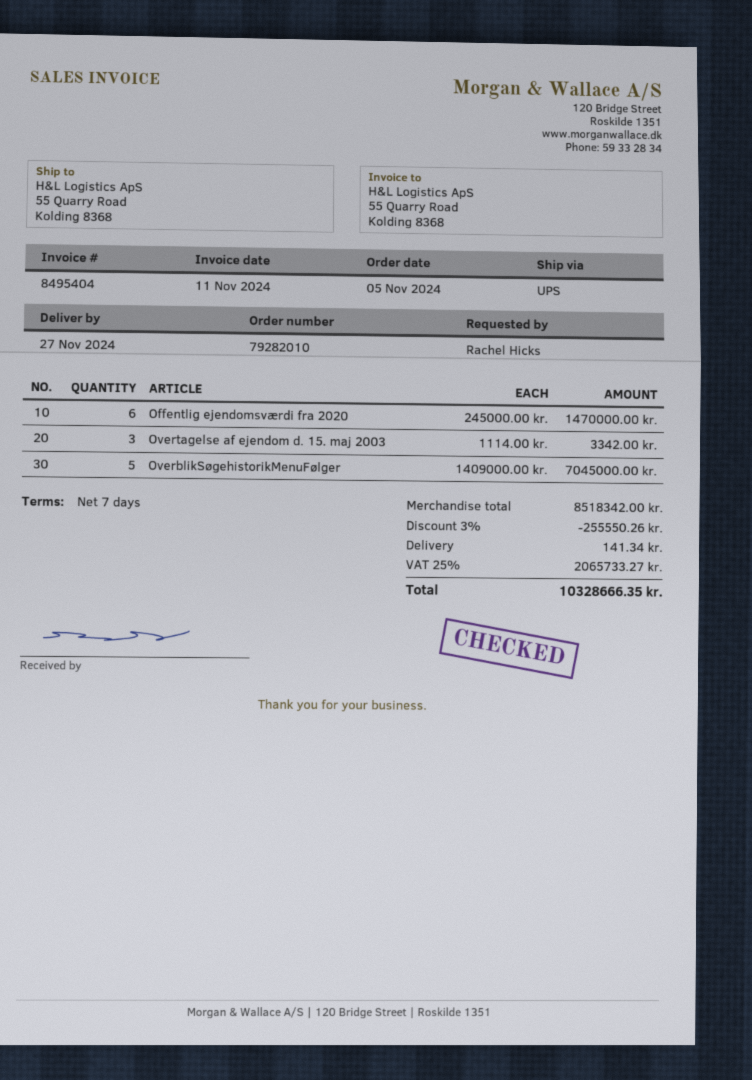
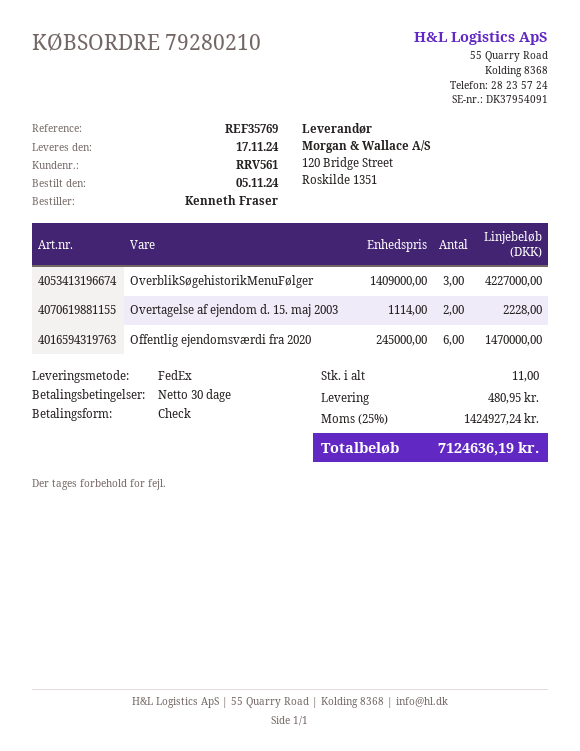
order number: 79282010 -> 79280210
delivery date: 2024-11-27 -> 2024-11-17
payment terms: 7 days -> 30 days
ordered by: Rachel Hicks -> Kenneth Fraser
shipping method: UPS -> FedEx
Overtagelse af ejendom d. 15. maj 2003: 3 x 1114.00 = 3342.00 -> 2 x 1114.00 = 2228.00
OverblikSøgehistorikMenuFølger: 5 x 1409000.00 = 7045000.00 -> 3 x 1409000.00 = 4227000.00
discount: 3% = 255550.26 -> none
shipping: 141.34 -> 480.95
tax: 25% = 2065733.27 -> 25% = 1424927.24
total: 10328666.35 -> 7124636.19

